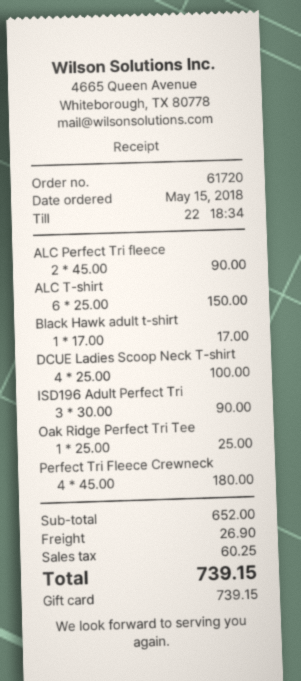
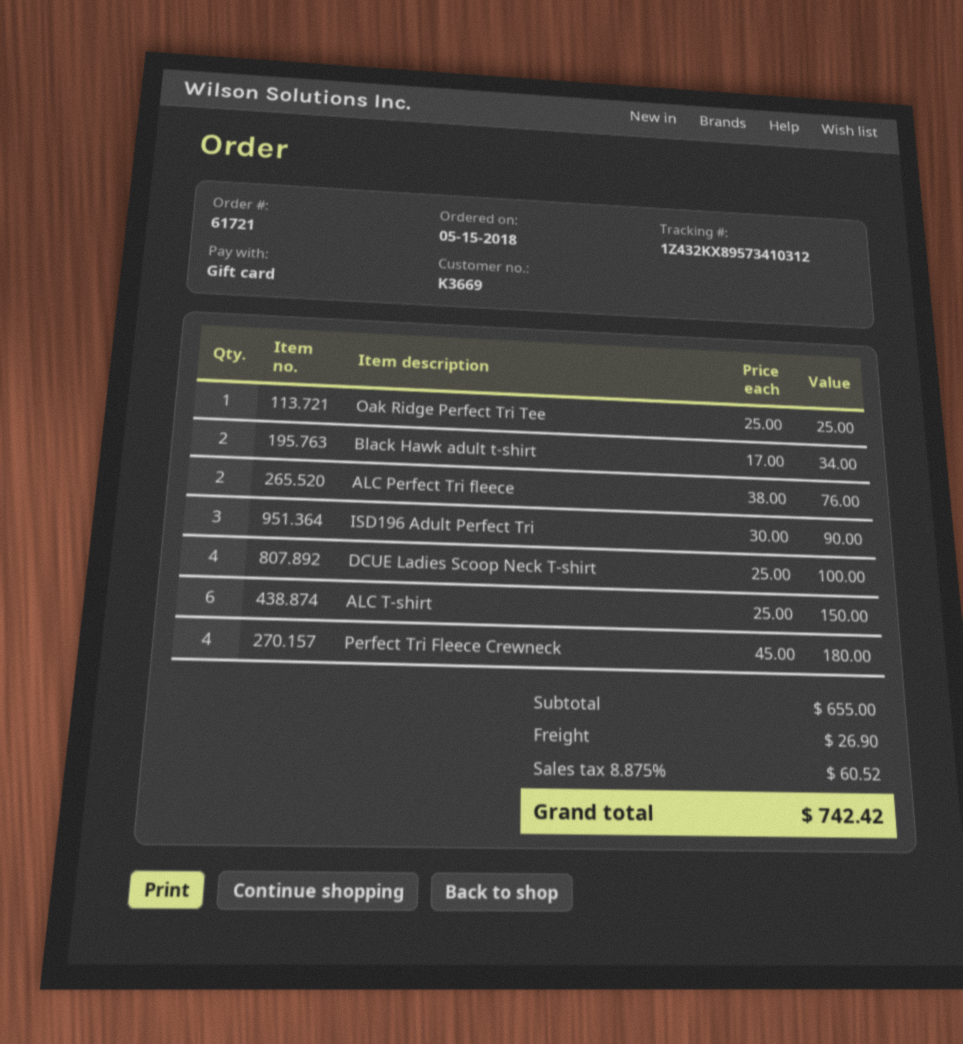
order number: 61720 -> 61721
ALC Perfect Tri fleece: 2 x 45.00 = 90.00 -> 2 x 38.00 = 76.00
Black Hawk adult t-shirt: 1 x 17.00 = 17.00 -> 2 x 17.00 = 34.00
subtotal: 652.00 -> 655.00
tax: 60.25 -> 60.52
total: 739.15 -> 742.42

